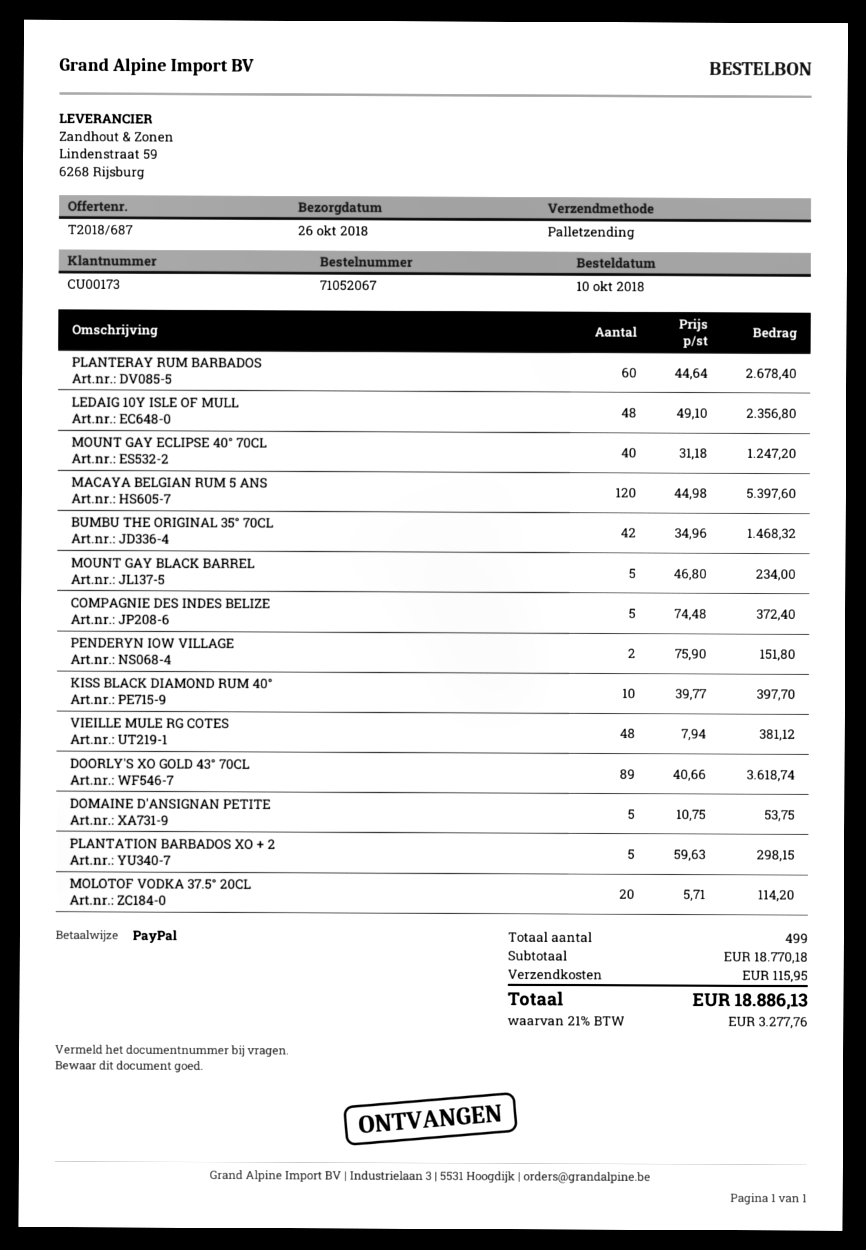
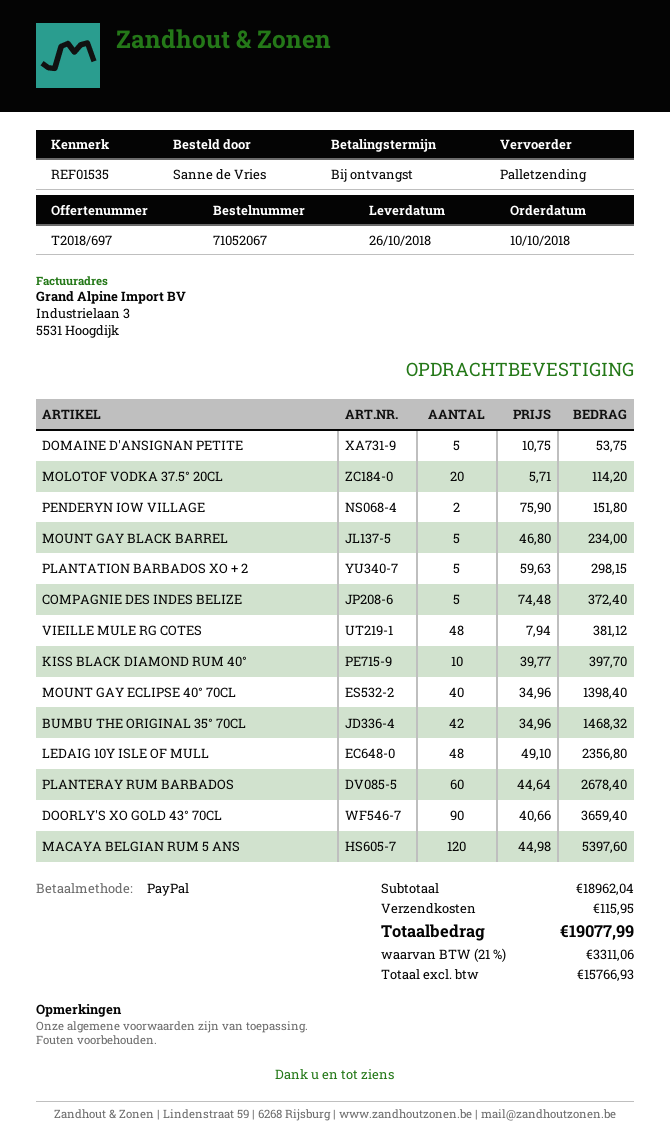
quote number: T2018/687 -> T2018/697
MOUNT GAY ECLIPSE 40° 70CL: 40 x 31.18 = 1247.20 -> 40 x 34.96 = 1398.40
DOORLY'S XO GOLD 43° 70CL: 89 x 40.66 = 3618.74 -> 90 x 40.66 = 3659.40
subtotal: 18770.18 -> 18962.04
tax: 21% = 3277.76 -> 21% = 3311.06
total: 18886.13 -> 19077.99

